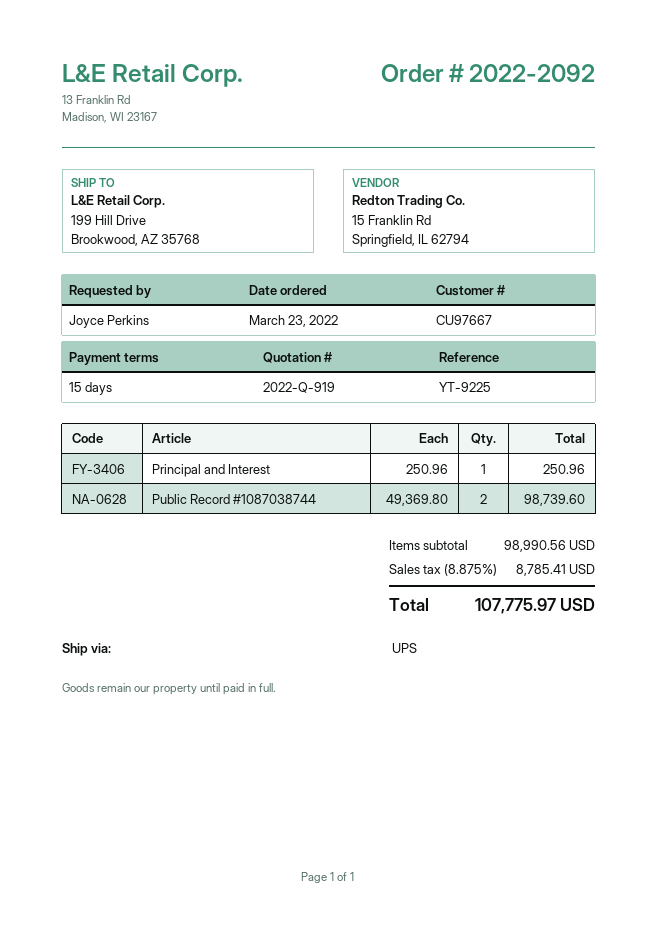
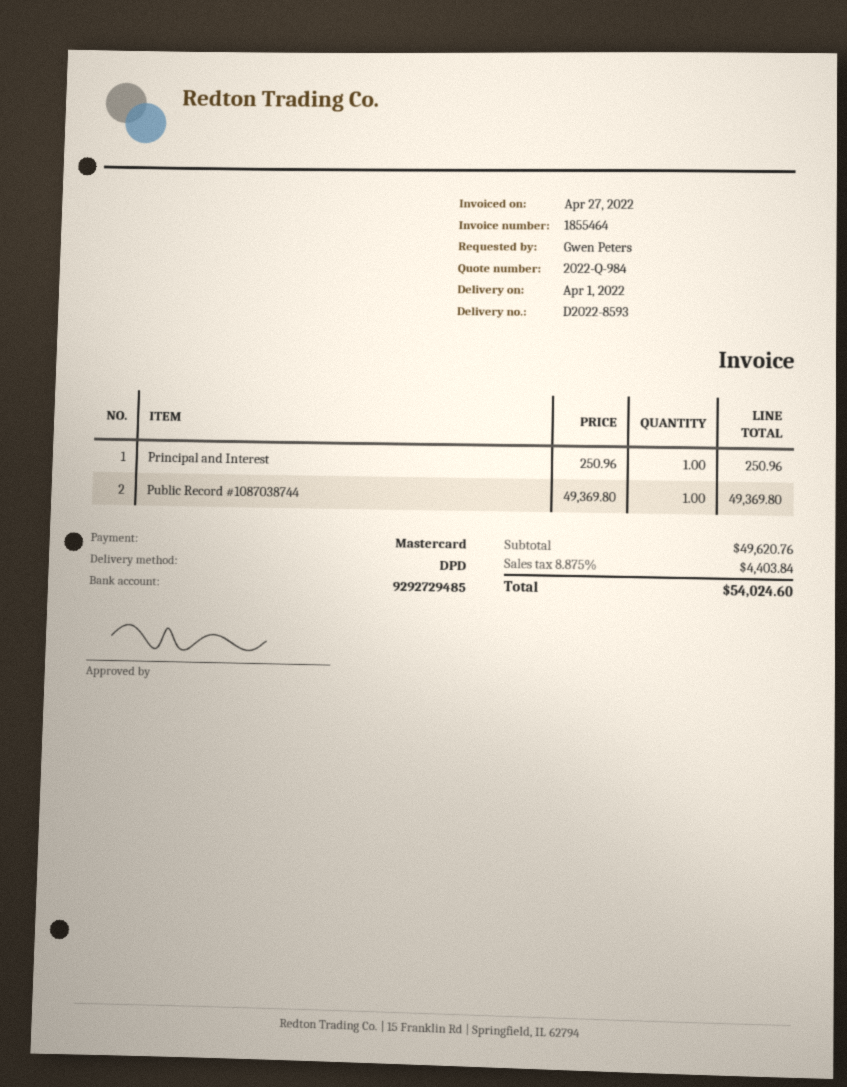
quote number: 2022-Q-919 -> 2022-Q-984
ordered by: Joyce Perkins -> Gwen Peters
shipping method: UPS -> DPD
Public Record #1087038744: 2 x 49369.80 = 98739.60 -> 1 x 49369.80 = 49369.80
subtotal: 98990.56 -> 49620.76
tax: 8.875% = 8785.41 -> 8.875% = 4403.84
total: 107775.97 -> 54024.60

